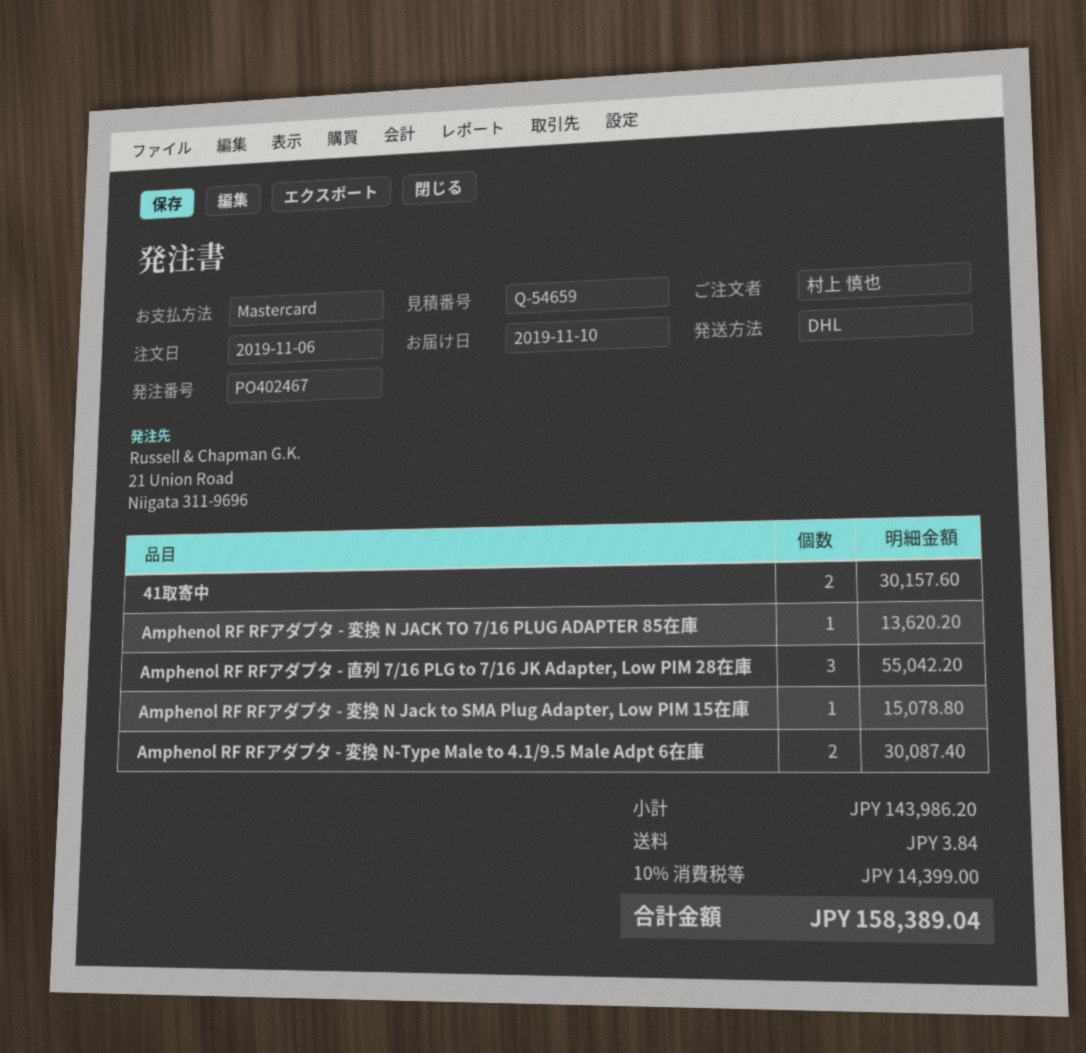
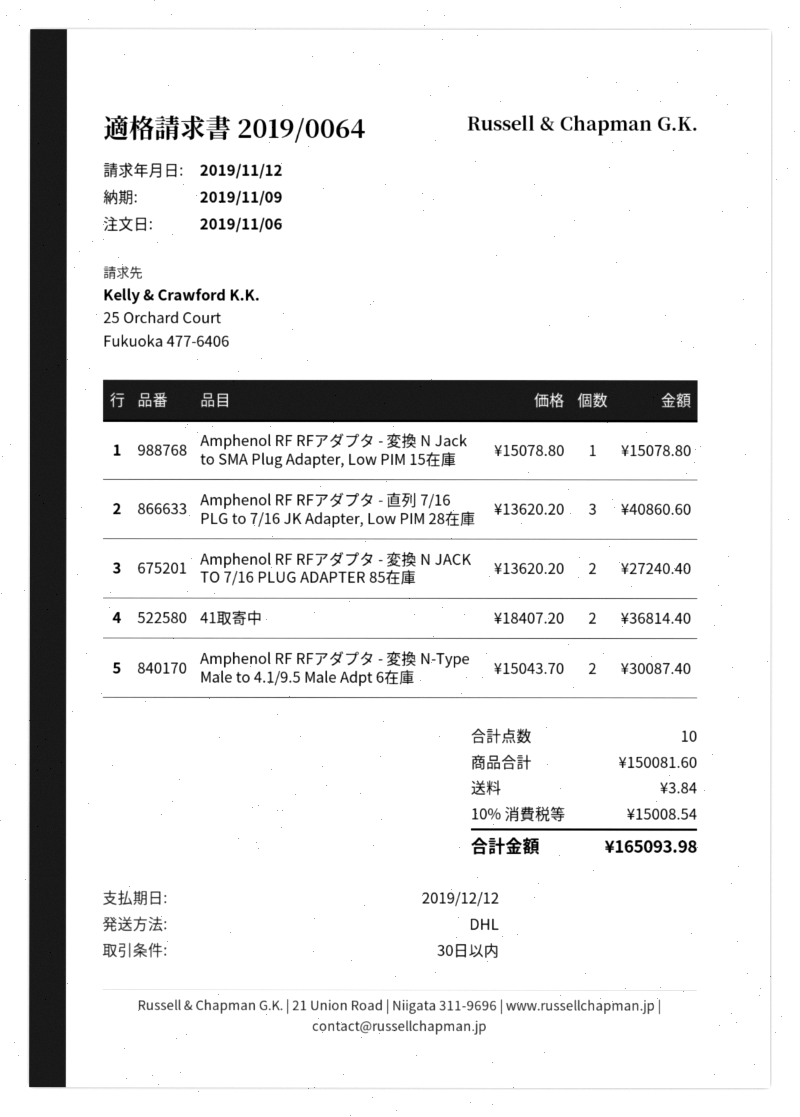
delivery date: 2019-11-10 -> 2019-11-09
41取寄中: 2 for 30157.60 -> 2 for 36814.40
Amphenol RF RFアダプタ - 変換 N JACK TO 7/16 PLUG ADAPTER 85在庫: 1 for 13620.20 -> 2 for 27240.40
Amphenol RF RFアダプタ - 直列 7/16 PLG to 7/16 JK Adapter, Low PIM 28在庫: 3 for 55042.20 -> 3 for 40860.60
subtotal: 143986.20 -> 150081.60
tax: 10% = 14399.00 -> 10% = 15008.54
total: 158389.04 -> 165093.98

